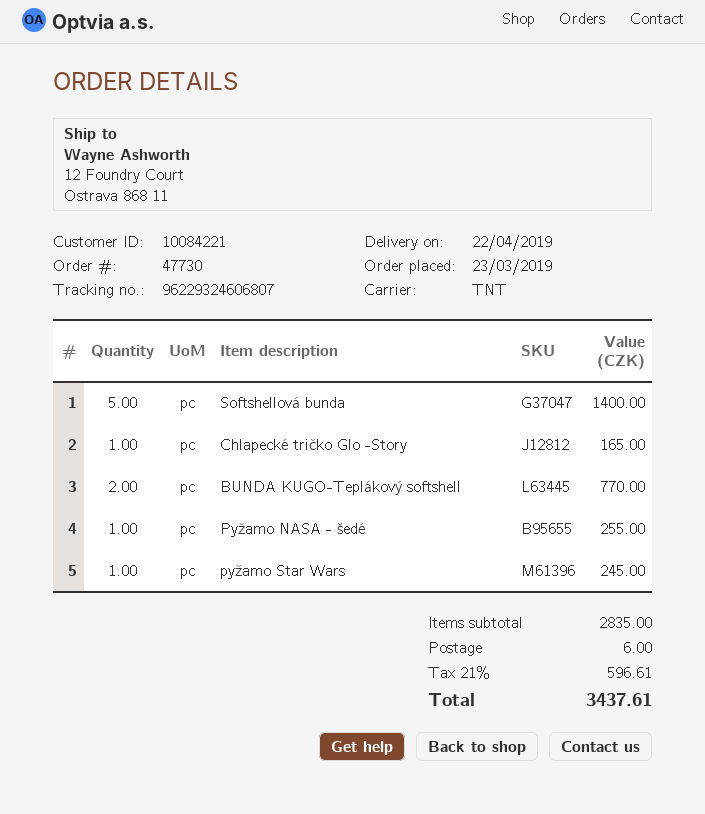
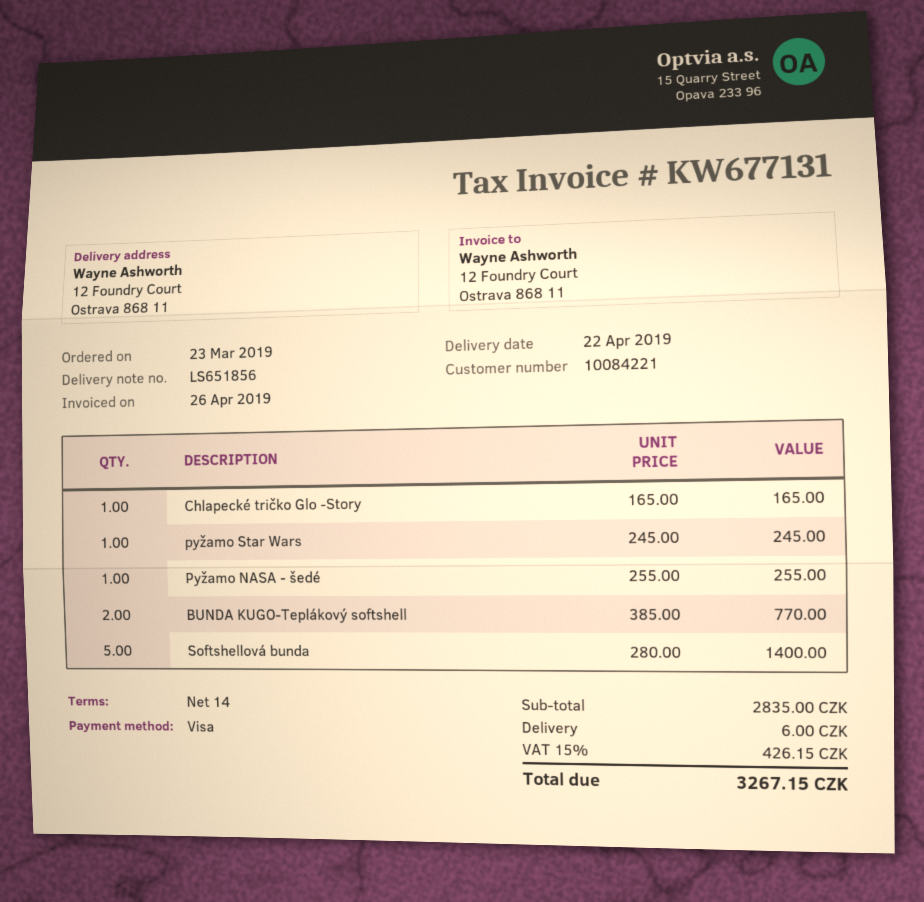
tax: 21% = 596.61 -> 15% = 426.15
total: 3437.61 -> 3267.15

